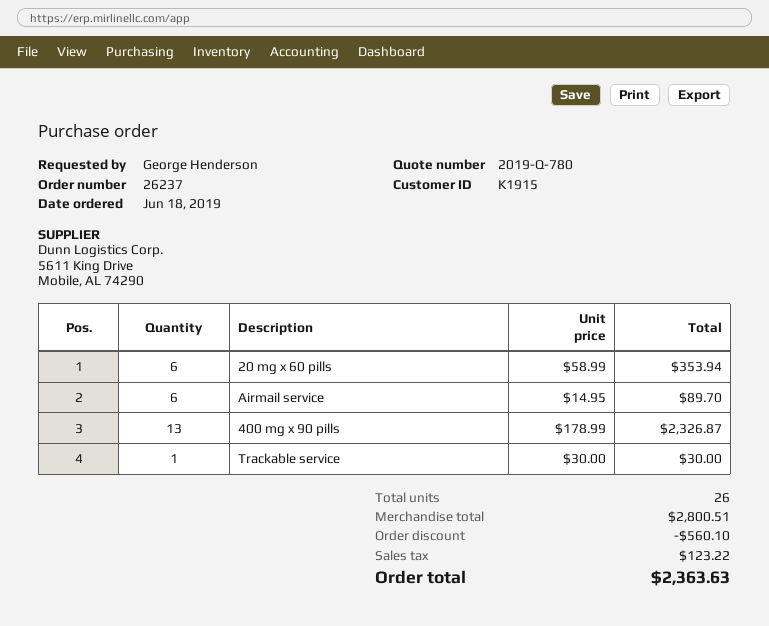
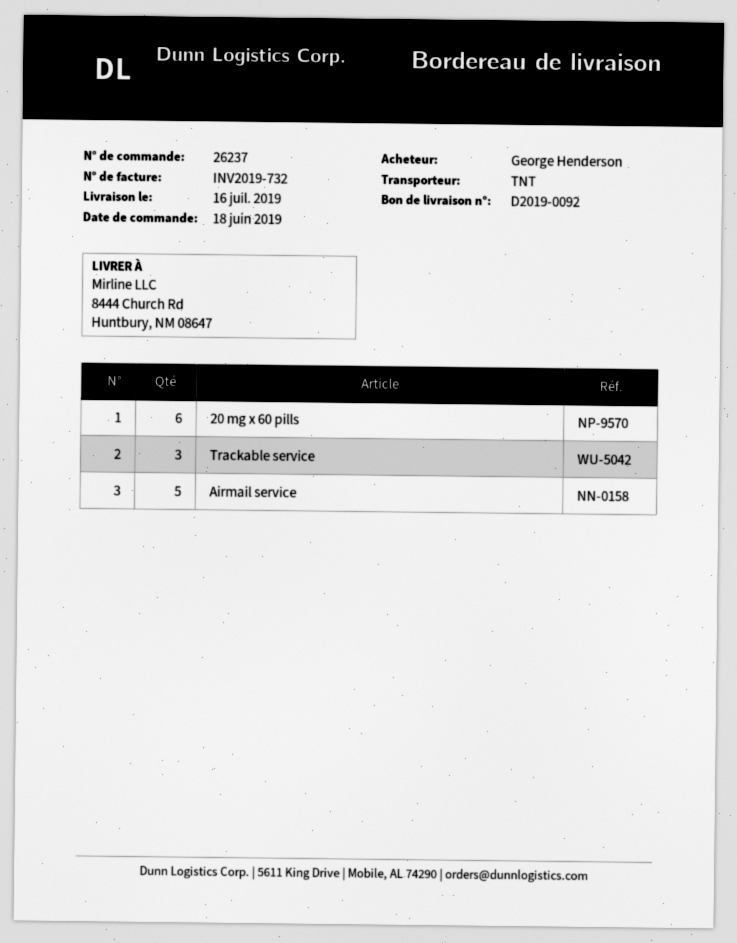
Airmail service: 6 -> 5
400 mg x 90 pills: 13 -> none
Trackable service: 1 -> 3

